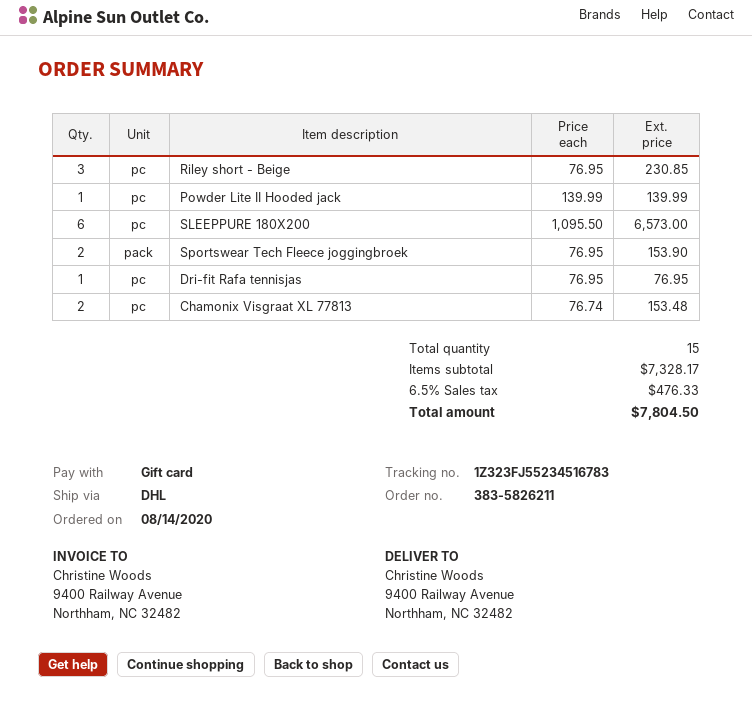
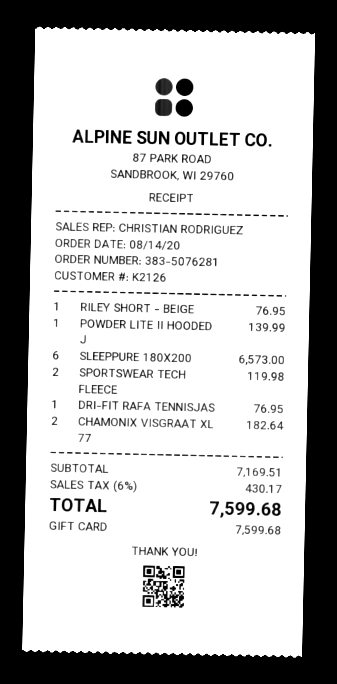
order number: 383-5826211 -> 383-5076281
Riley short - Beige: 3 for 230.85 -> 1 for 76.95
Sportswear Tech Fleece joggingbroek: 2 for 153.90 -> 2 for 119.98
Chamonix Visgraat XL 77813: 2 for 153.48 -> 2 for 182.64
subtotal: 7328.17 -> 7169.51
tax: 6.5% = 476.33 -> 6% = 430.17
total: 7804.50 -> 7599.68

